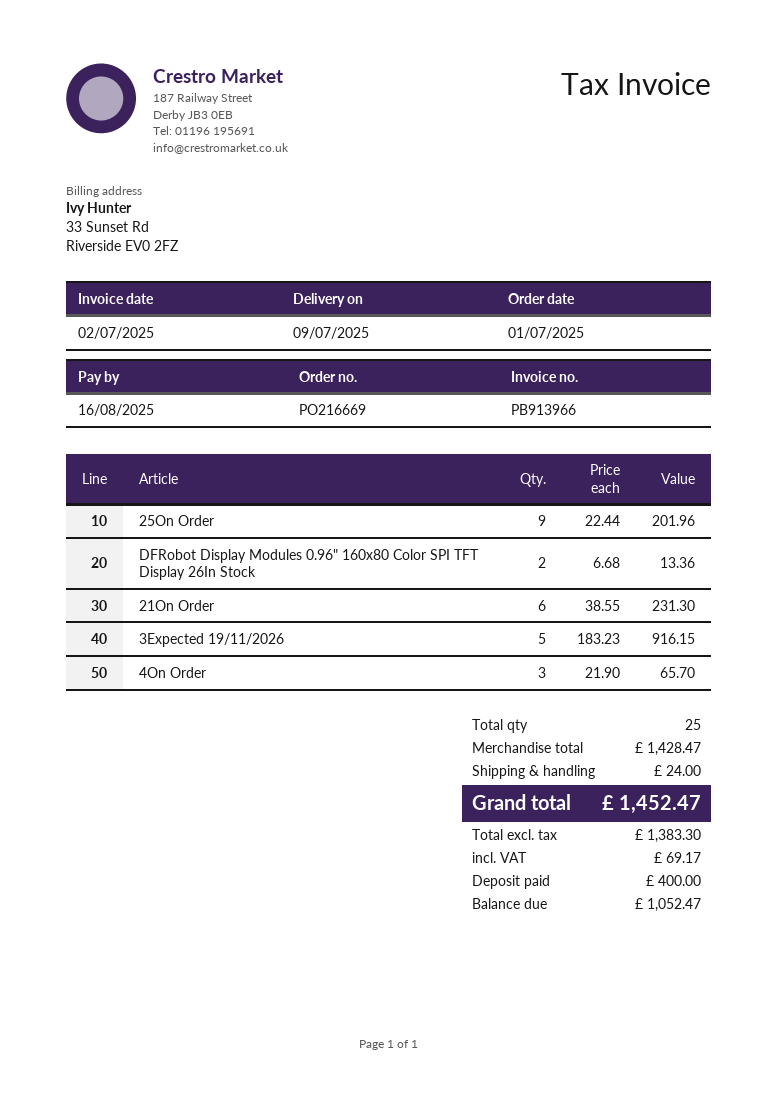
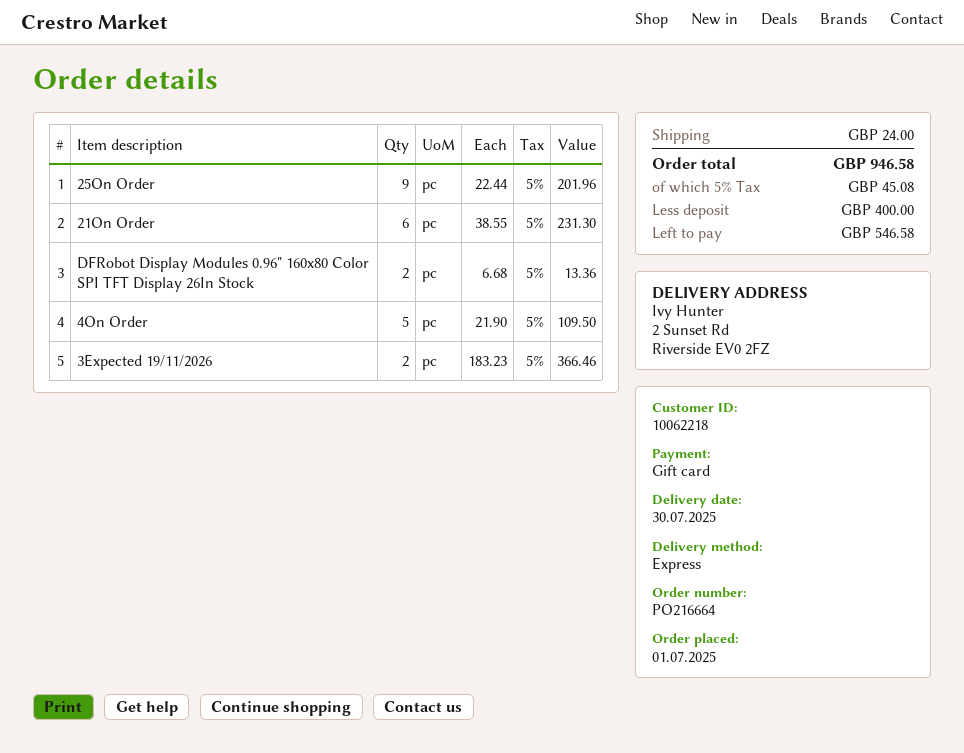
order number: PO216669 -> PO216664
delivery date: 2025-07-09 -> 2025-07-30
3Expected 19/11/2026: 5 x 183.23 = 916.15 -> 2 x 183.23 = 366.46
4On Order: 3 x 21.90 = 65.70 -> 5 x 21.90 = 109.50
tax: 69.17 -> 45.08
total: 1452.47 -> 946.58
balance: 1052.47 -> 546.58

